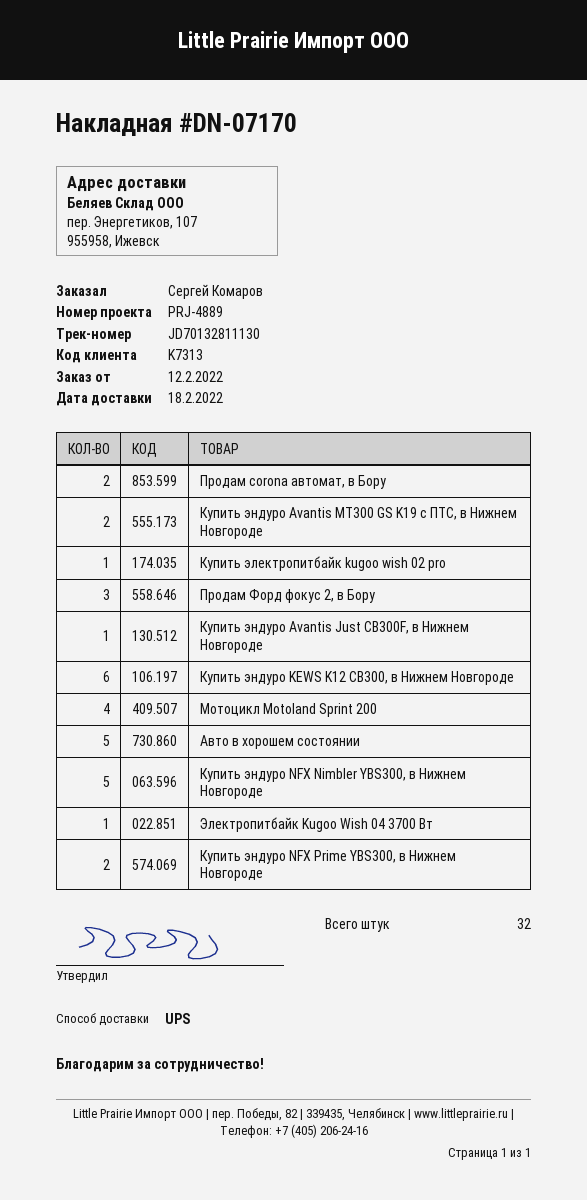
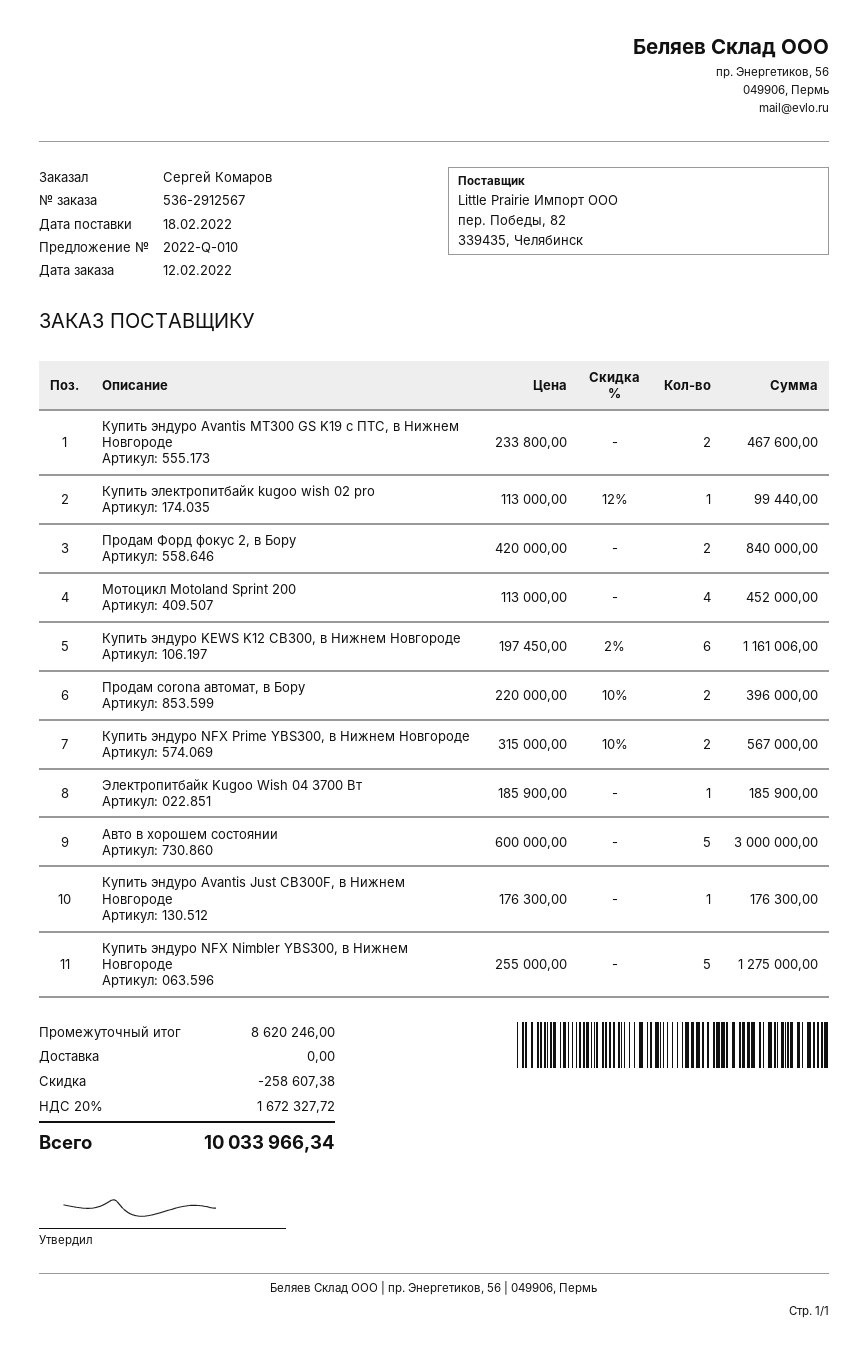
Продам Форд фокус 2, в Бору: 3 -> 2

